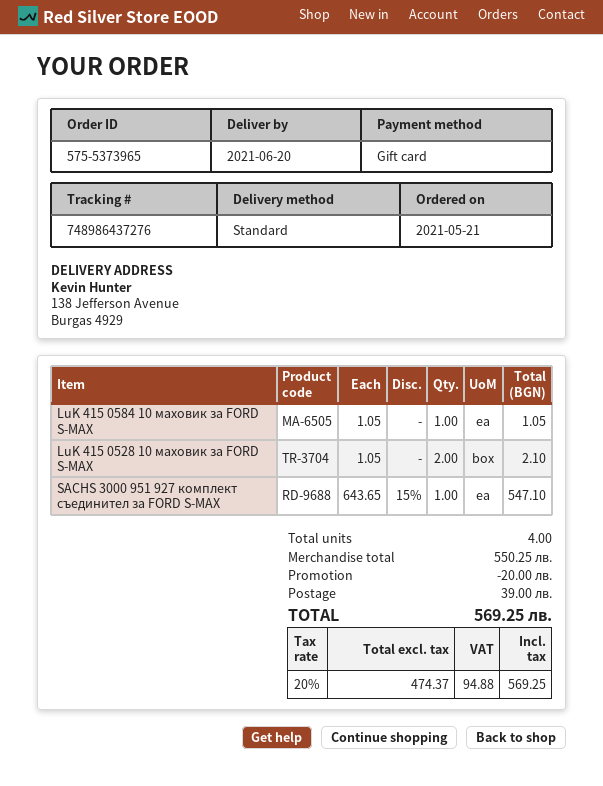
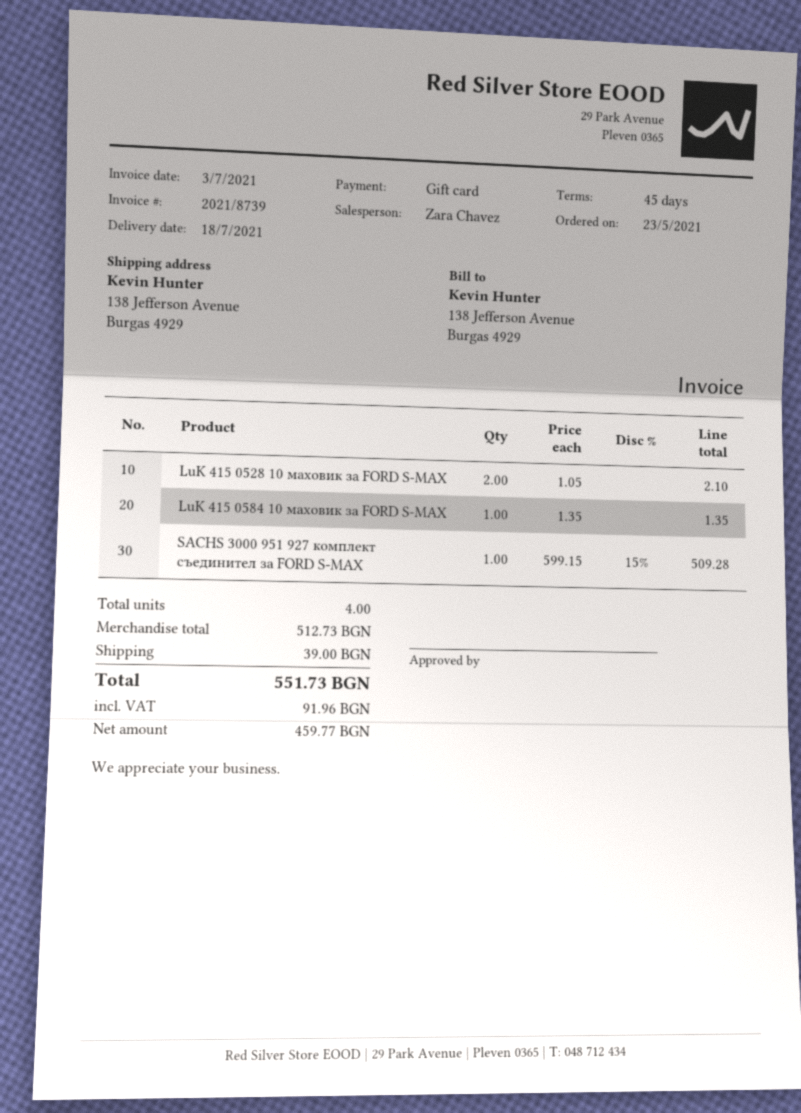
order date: 2021-05-21 -> 2021-05-23
delivery date: 2021-06-20 -> 2021-07-18
LuK 415 0584 10 маховик за FORD S-MAX: 1 x 1.05 = 1.05 -> 1 x 1.35 = 1.35
SACHS 3000 951 927 комплект съединител за FORD S-MAX: 1 x 643.65 - 15% = 547.10 -> 1 x 599.15 - 15% = 509.28
subtotal: 550.25 -> 512.73
discount: 20.00 -> none
net: 474.37 -> 459.77
tax: 94.88 -> 91.96
total: 569.25 -> 551.73

